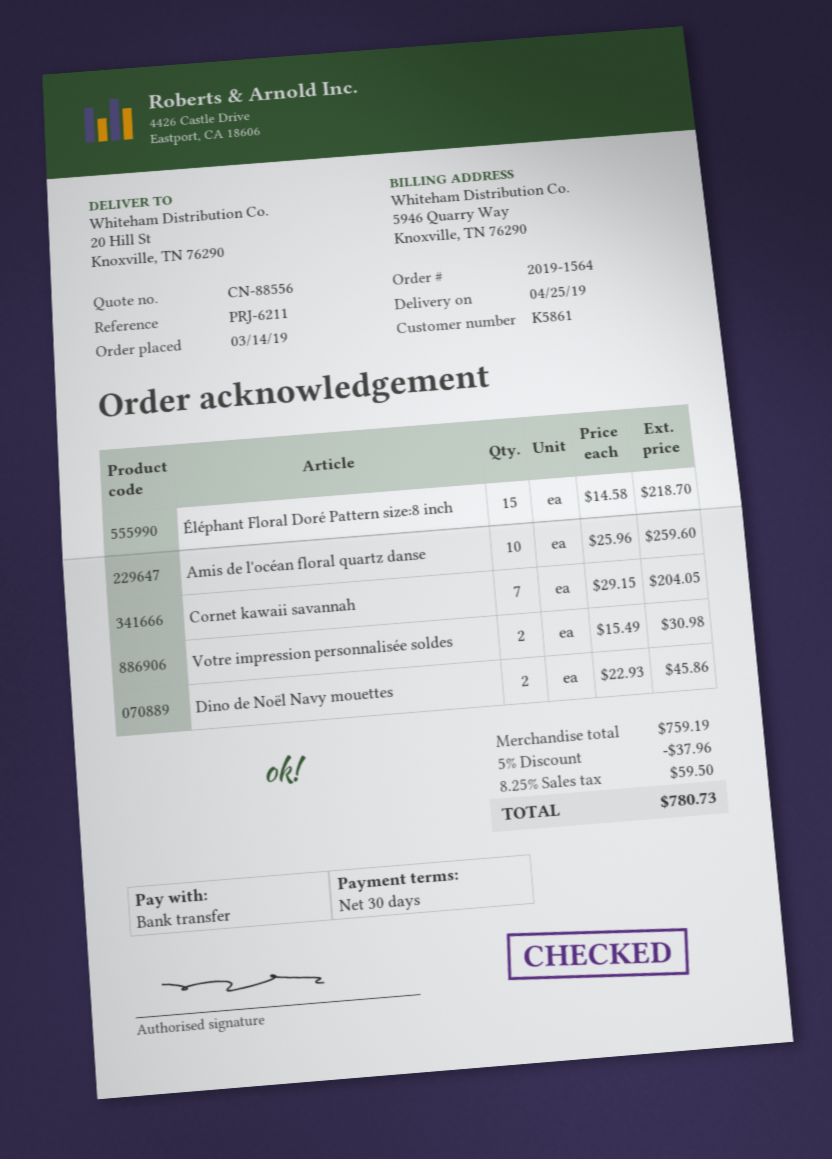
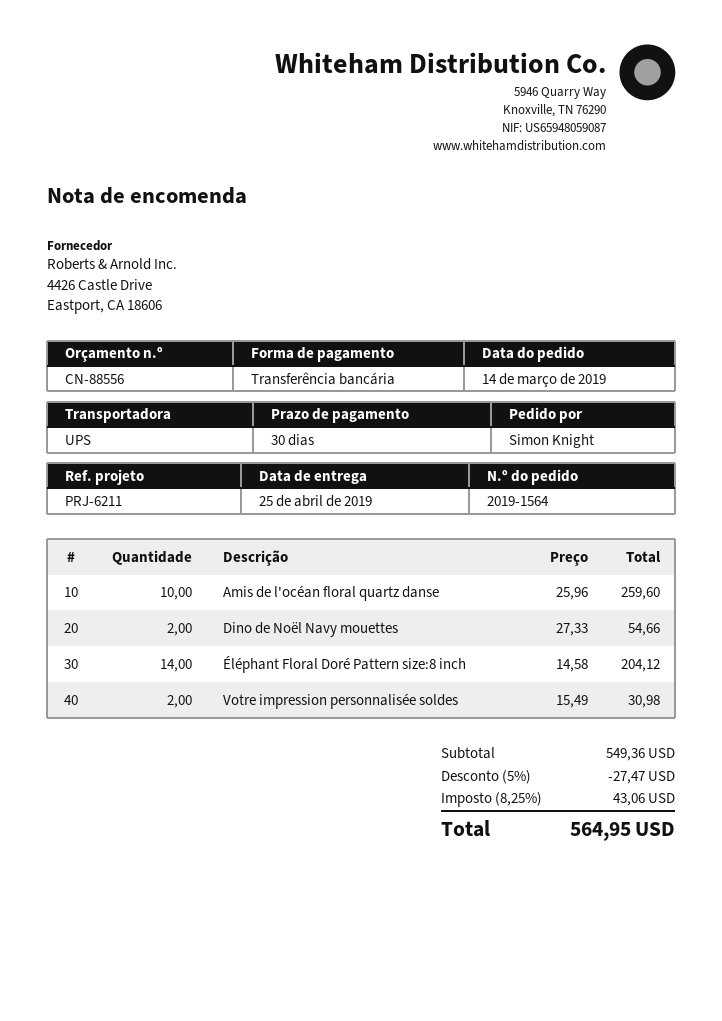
Éléphant Floral Doré Pattern size:8 inch: 15 x 14.58 = 218.70 -> 14 x 14.58 = 204.12
Cornet kawaii savannah: 7 x 29.15 = 204.05 -> none
Dino de Noël Navy mouettes: 2 x 22.93 = 45.86 -> 2 x 27.33 = 54.66
subtotal: 759.19 -> 549.36
discount: 5% = 37.96 -> 5% = 27.47
tax: 8.25% = 59.50 -> 8.25% = 43.06
total: 780.73 -> 564.95

